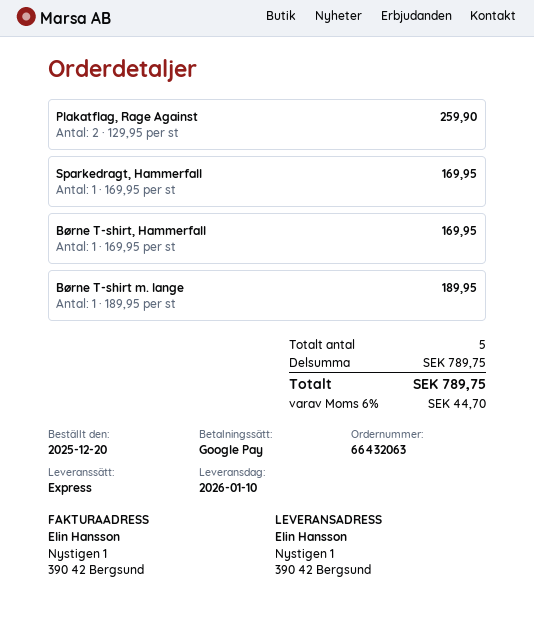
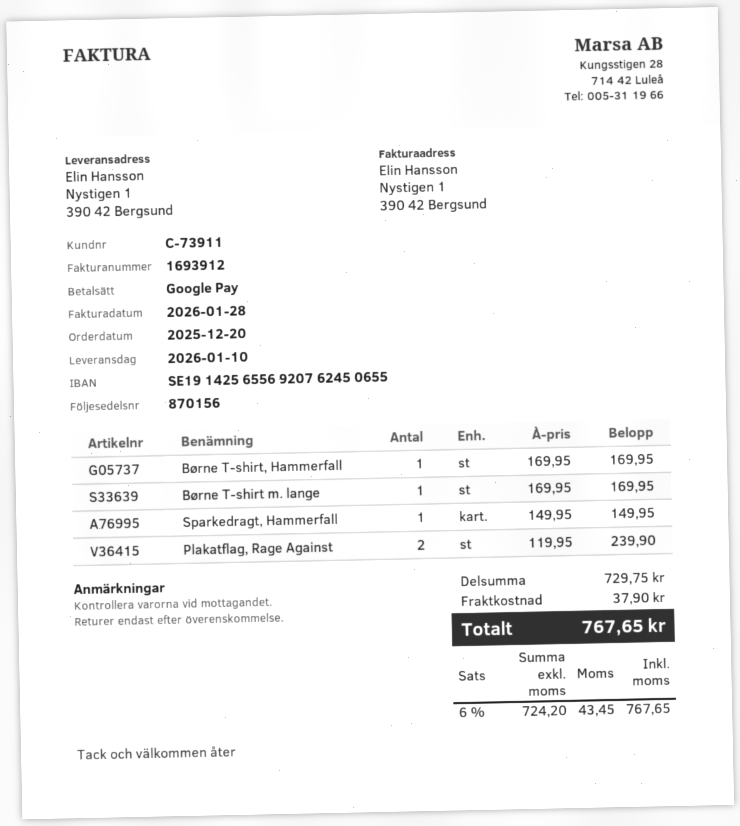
Plakatflag, Rage Against: 2 x 129.95 = 259.90 -> 2 x 119.95 = 239.90
Sparkedragt, Hammerfall: 1 x 169.95 = 169.95 -> 1 x 149.95 = 149.95
Børne T-shirt m. lange: 1 x 189.95 = 189.95 -> 1 x 169.95 = 169.95
subtotal: 789.75 -> 729.75
shipping: none -> 37.90
tax: 6% = 44.70 -> 6% = 43.45
total: 789.75 -> 767.65

